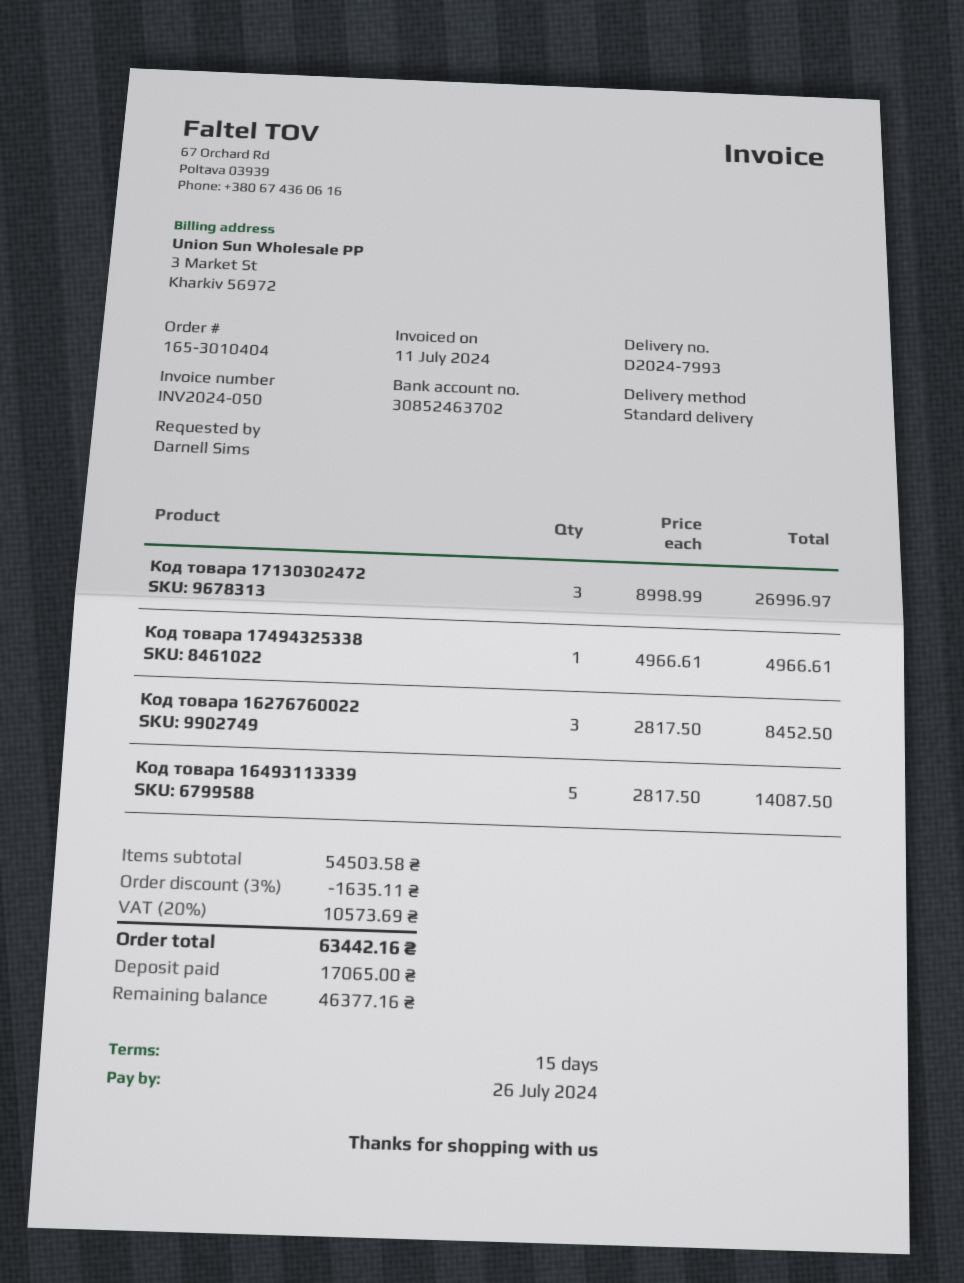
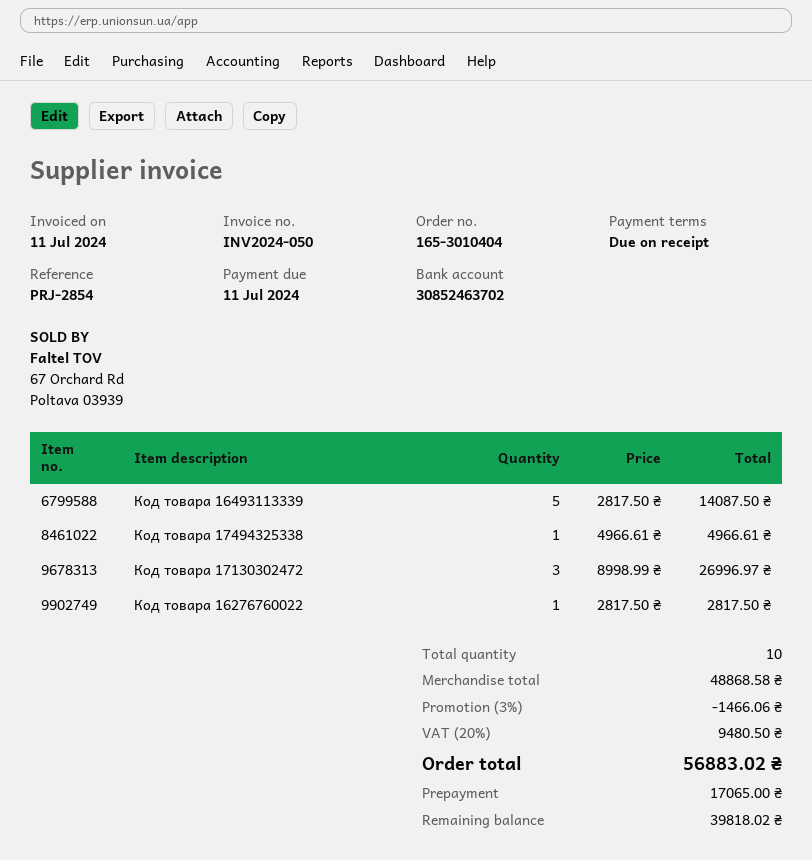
payment terms: 15 days -> on receipt
due date: 2024-07-26 -> 2024-07-11
Код товара 16276760022: 3 x 2817.50 = 8452.50 -> 1 x 2817.50 = 2817.50
subtotal: 54503.58 -> 48868.58
discount: 3% = 1635.11 -> 3% = 1466.06
tax: 20% = 10573.69 -> 20% = 9480.50
total: 63442.16 -> 56883.02
balance: 46377.16 -> 39818.02

